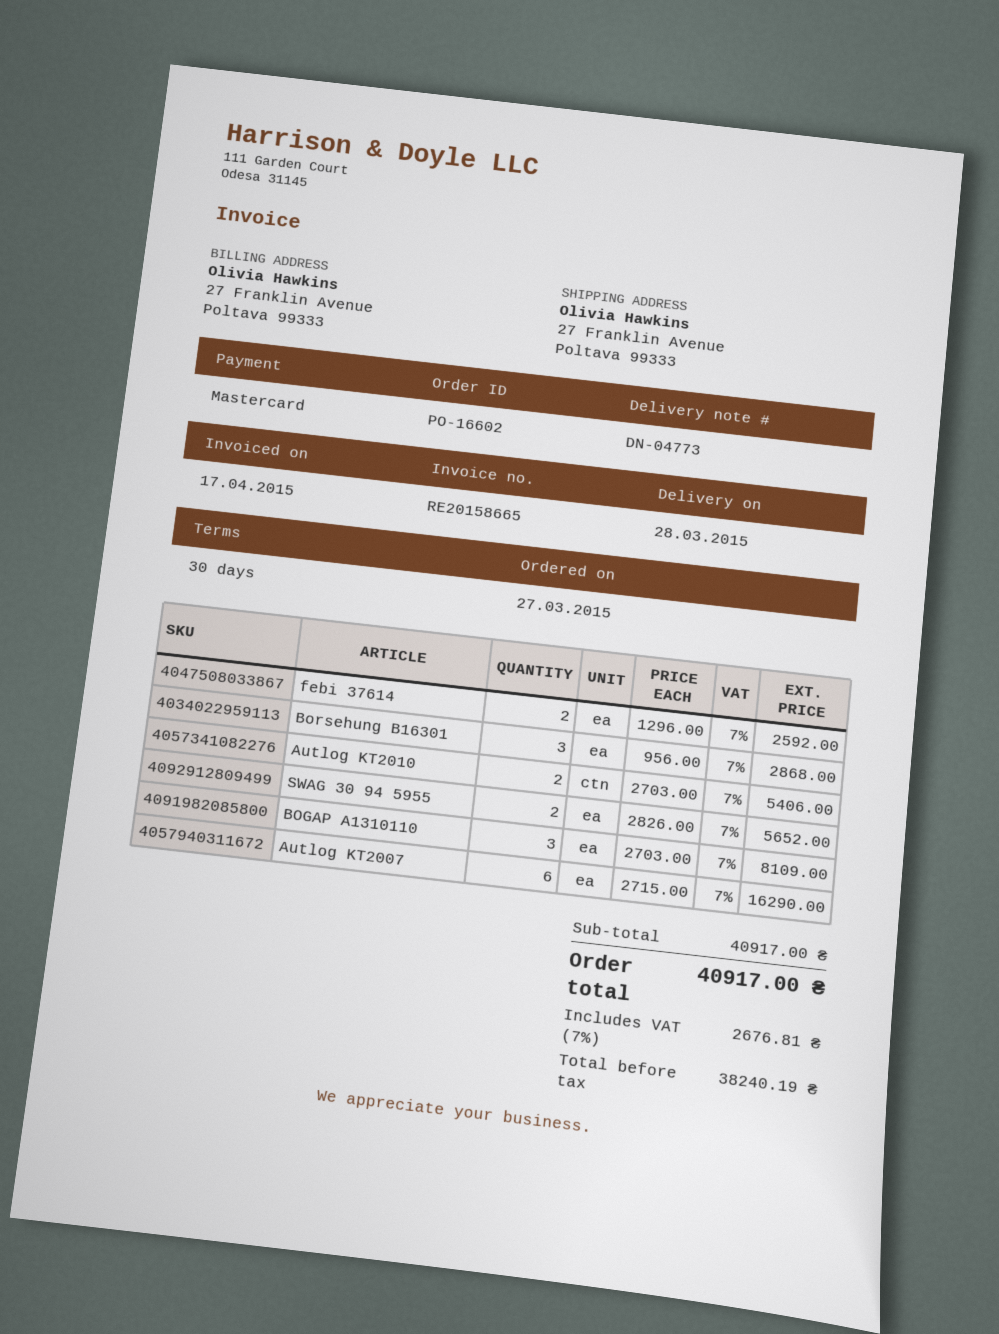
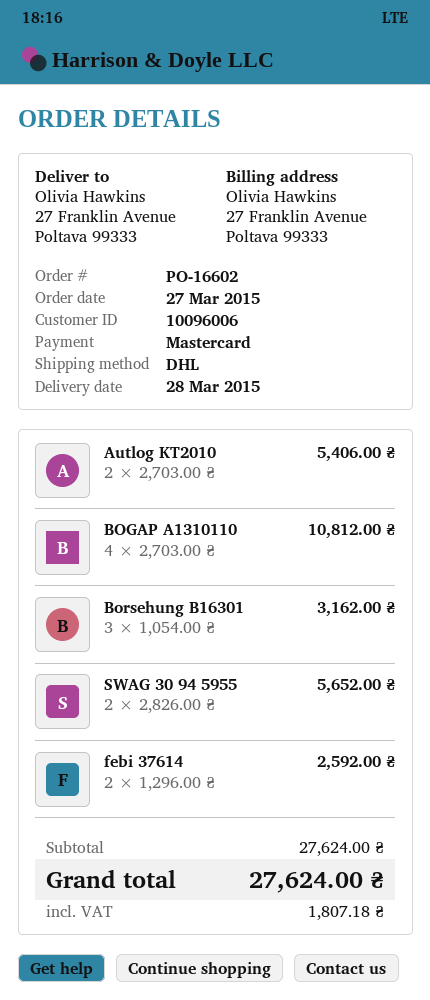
Borsehung B16301: 3 x 956.00 = 2868.00 -> 3 x 1054.00 = 3162.00
BOGAP A1310110: 3 x 2703.00 = 8109.00 -> 4 x 2703.00 = 10812.00
Autlog KT2007: 6 x 2715.00 = 16290.00 -> none
subtotal: 40917.00 -> 27624.00
tax: 2676.81 -> 1807.18
total: 40917.00 -> 27624.00

